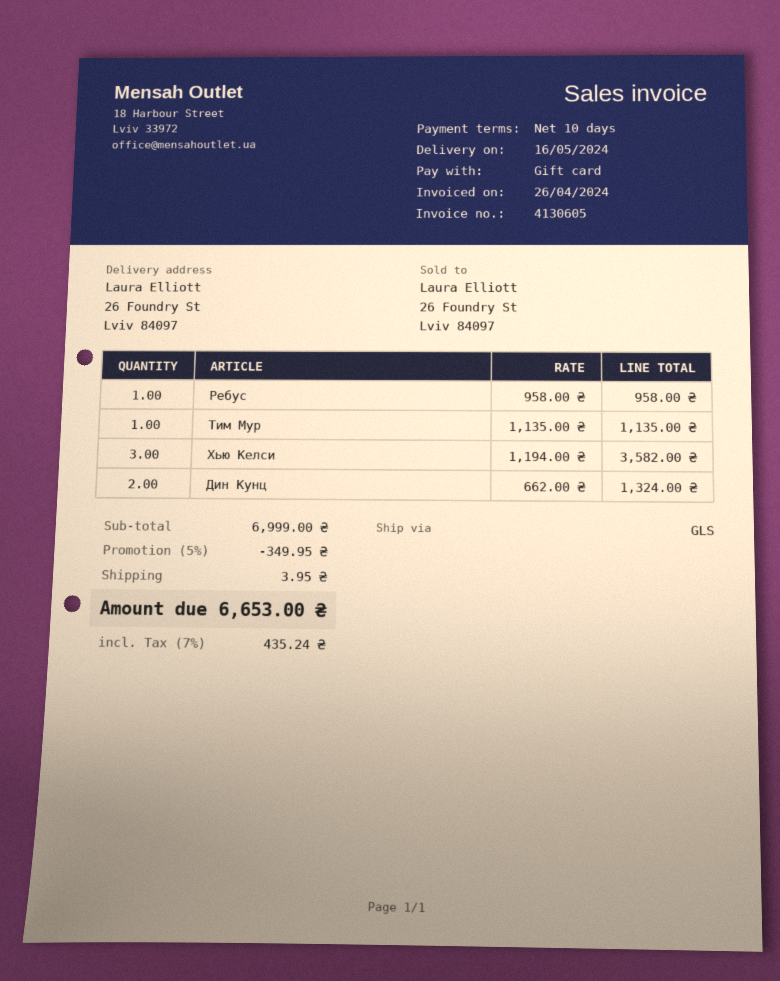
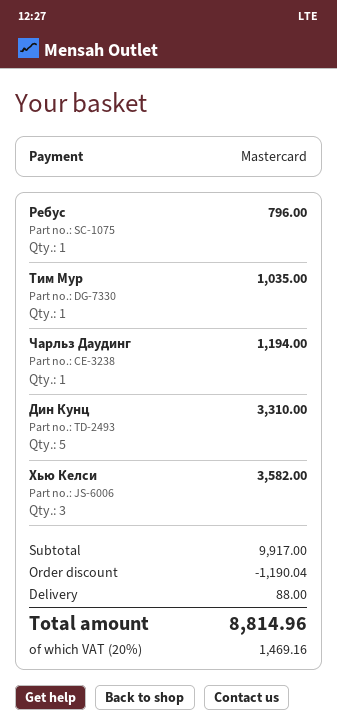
payment method: gift card -> Mastercard
Ребус: 1 for 958.00 -> 1 for 796.00
Тим Мур: 1 for 1135.00 -> 1 for 1035.00
Дин Кунц: 2 for 1324.00 -> 5 for 3310.00
Чарльз Даудинг: none -> 1 for 1194.00
subtotal: 6999.00 -> 9917.00
discount: 349.95 -> 1190.04
shipping: 3.95 -> 88.00
tax: 7% = 435.24 -> 20% = 1469.16
total: 6653.00 -> 8814.96

